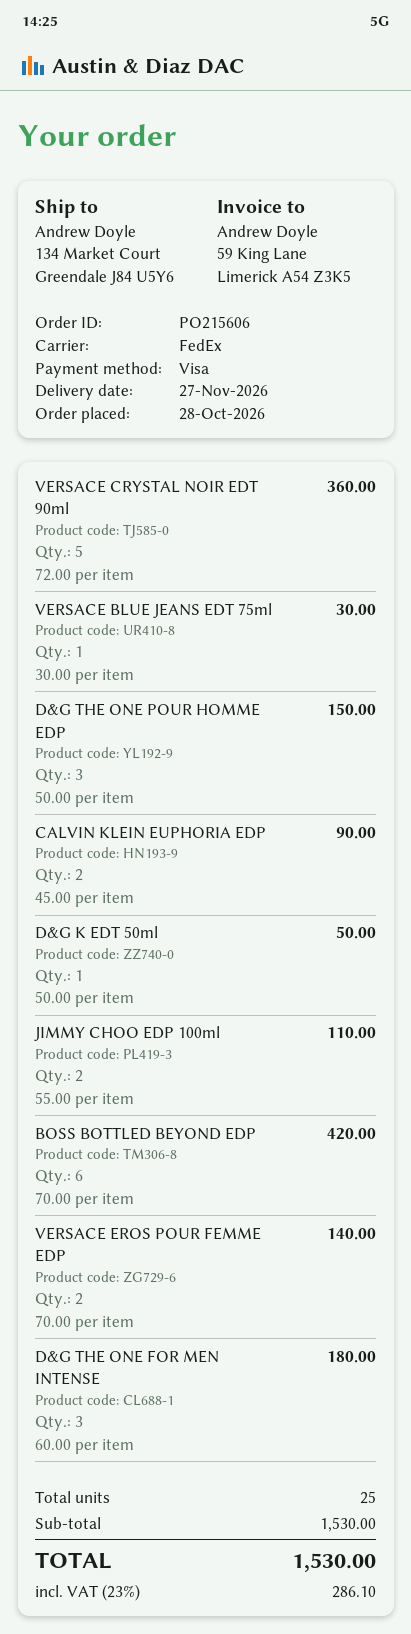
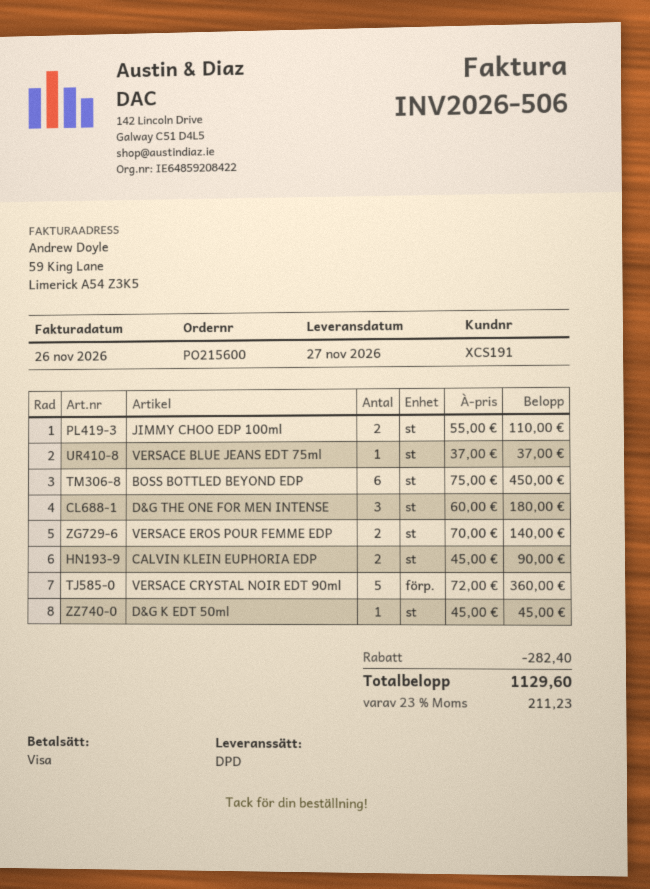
order number: PO215606 -> PO215600
shipping method: FedEx -> DPD
VERSACE BLUE JEANS EDT 75ml: 1 x 30.00 = 30.00 -> 1 x 37.00 = 37.00
D&G THE ONE POUR HOMME EDP: 3 x 50.00 = 150.00 -> none
D&G K EDT 50ml: 1 x 50.00 = 50.00 -> 1 x 45.00 = 45.00
BOSS BOTTLED BEYOND EDP: 6 x 70.00 = 420.00 -> 6 x 75.00 = 450.00
discount: none -> 282.40
tax: 23% = 286.10 -> 23% = 211.23
total: 1530.00 -> 1129.60

